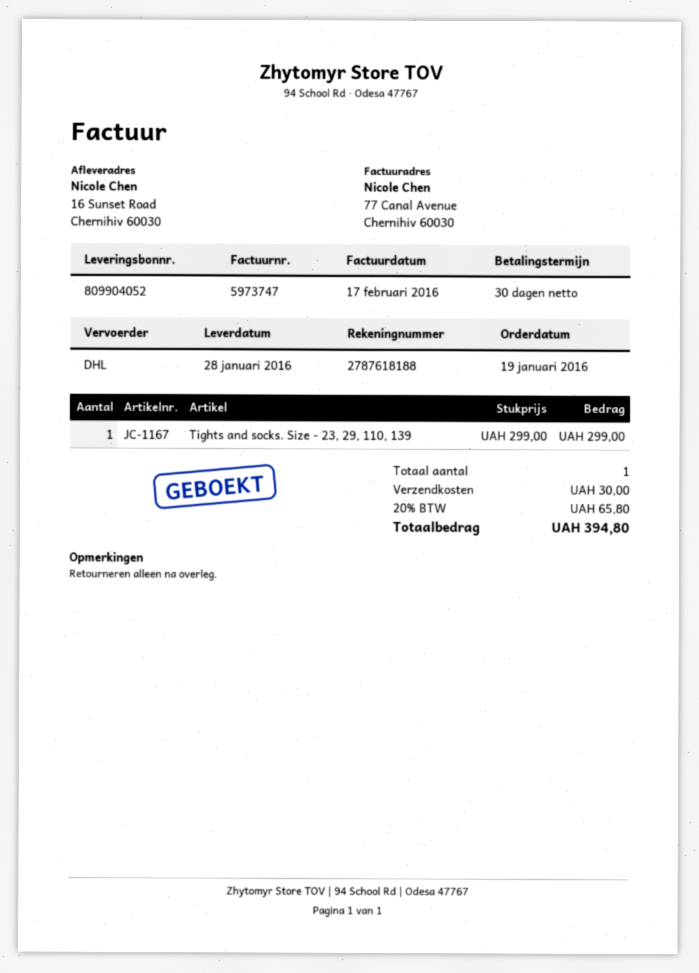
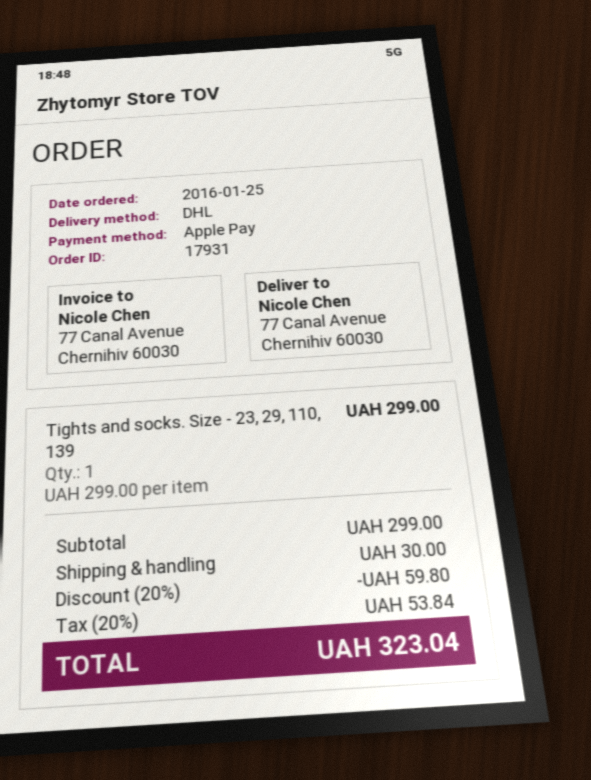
order date: 2016-01-19 -> 2016-01-25
ship to: 16 Sunset Road, Chernihiv 60030 -> 77 Canal Avenue, Chernihiv 60030
discount: none -> 20% = 59.80
tax: 20% = 65.80 -> 20% = 53.84
total: 394.80 -> 323.04

